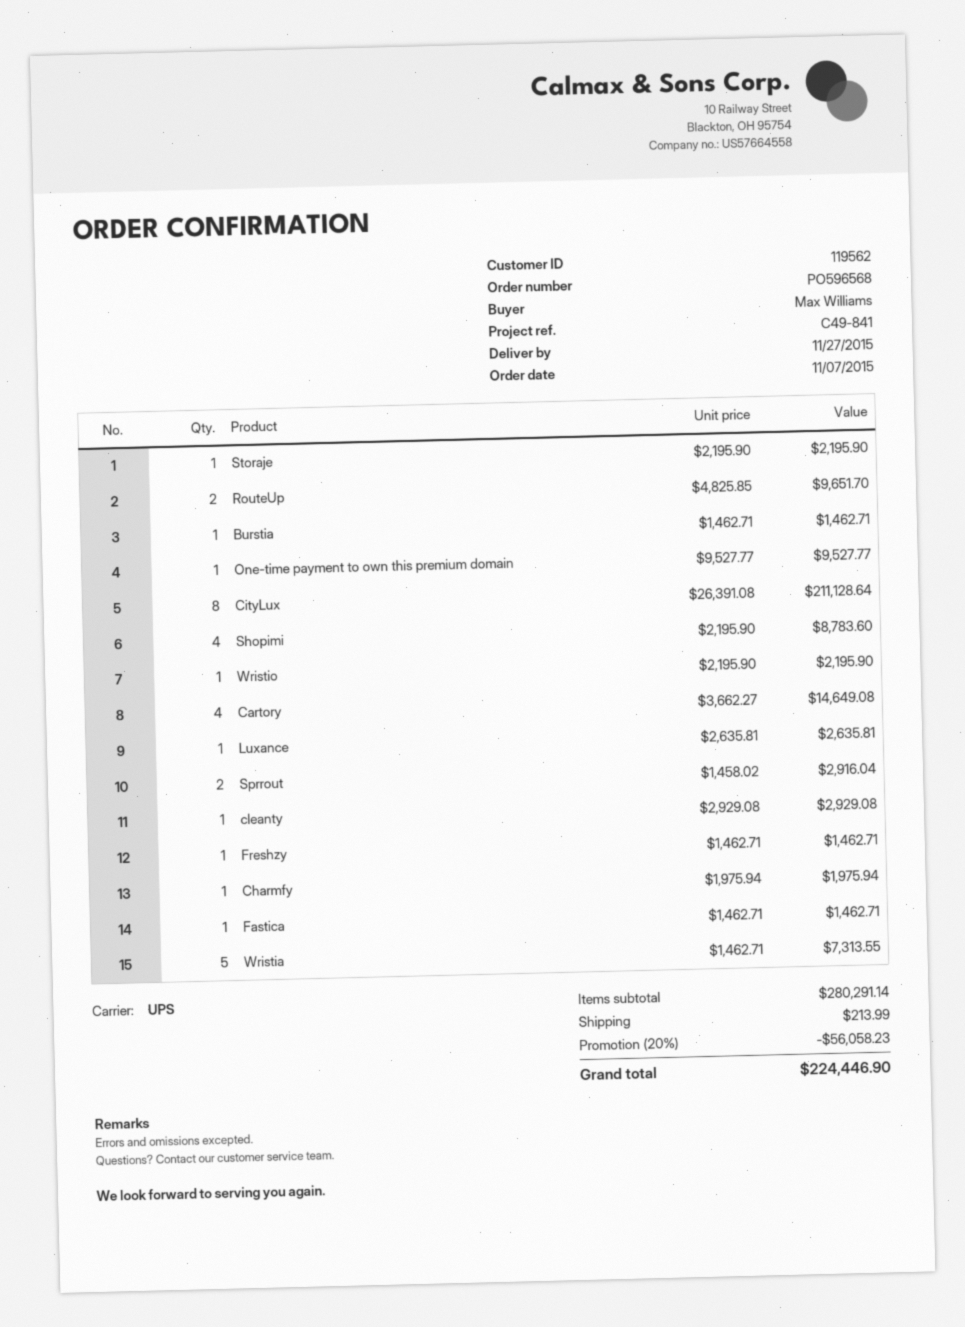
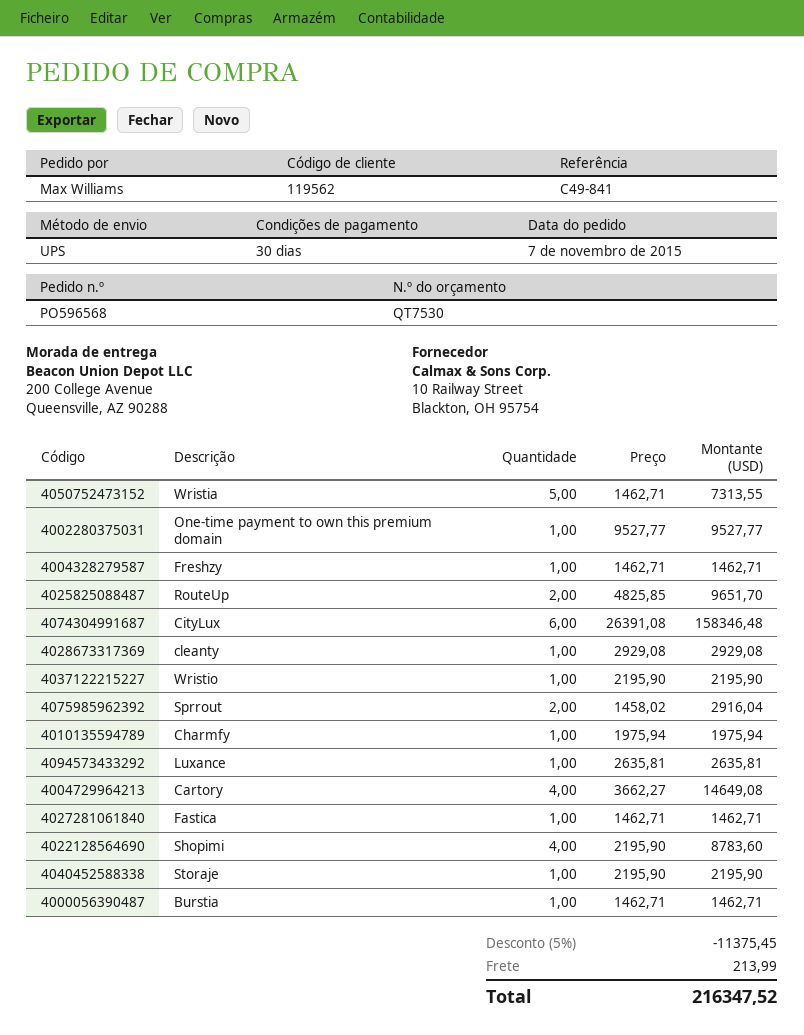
CityLux: 8 x 26391.08 = 211128.64 -> 6 x 26391.08 = 158346.48
discount: 20% = 56058.23 -> 5% = 11375.45
total: 224446.90 -> 216347.52

